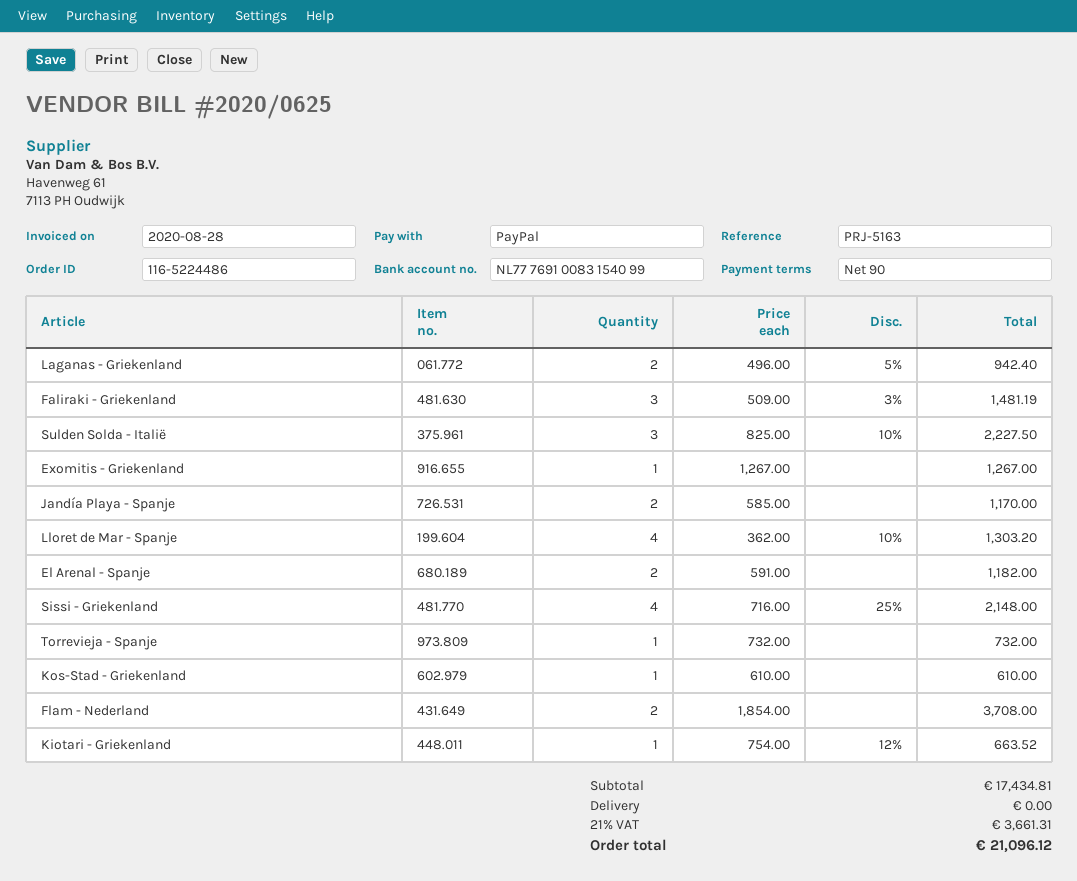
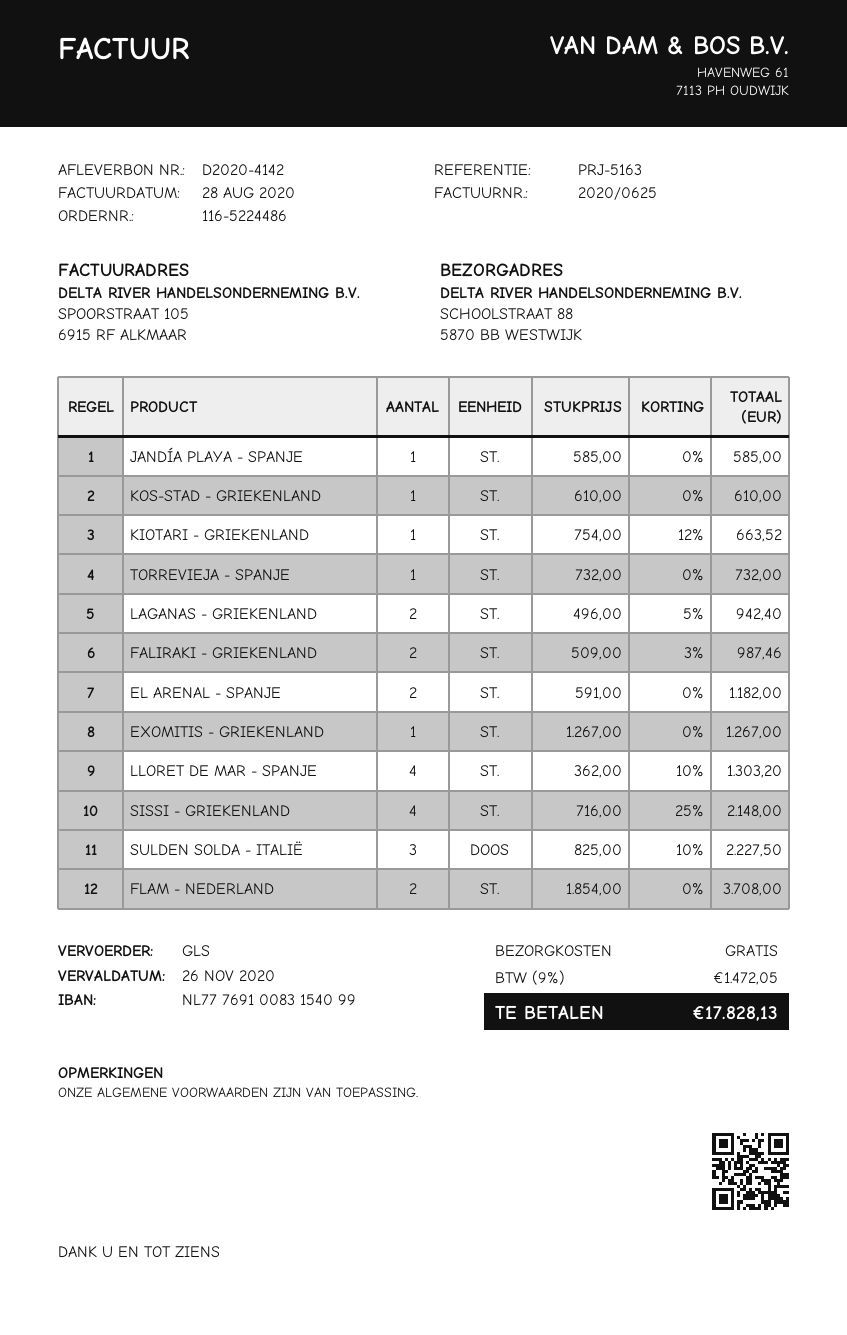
Faliraki - Griekenland: 3 x 509.00 - 3% = 1481.19 -> 2 x 509.00 - 3% = 987.46
Jandía Playa - Spanje: 2 x 585.00 = 1170.00 -> 1 x 585.00 = 585.00
tax: 21% = 3661.31 -> 9% = 1472.05
total: 21096.12 -> 17828.13

